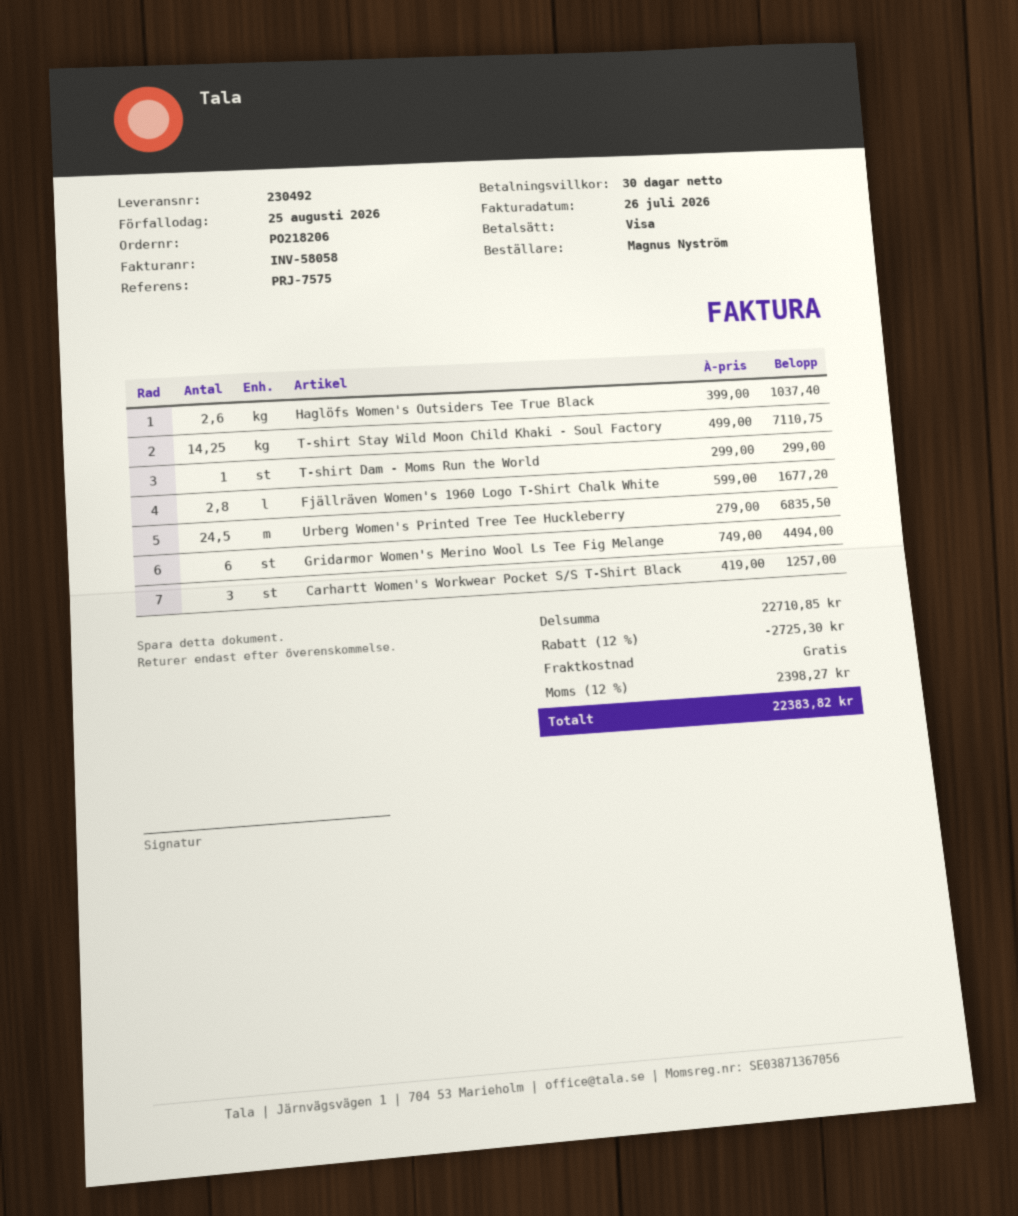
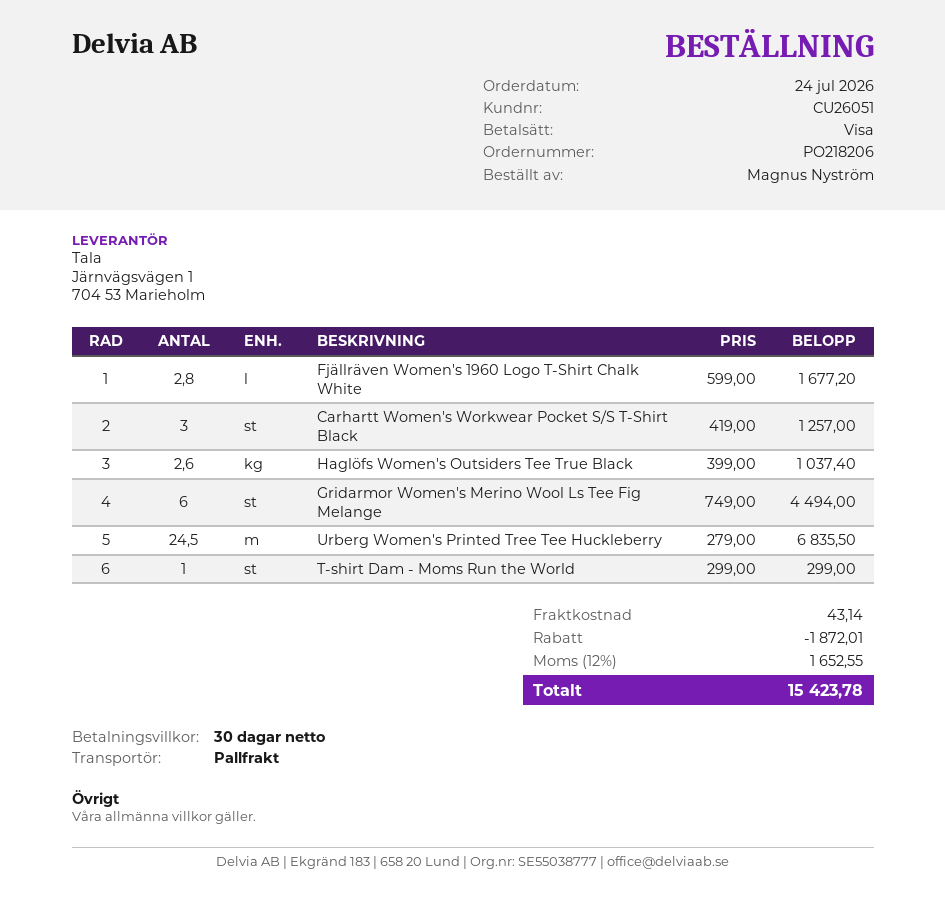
T-shirt Stay Wild Moon Child Khaki - Soul Factory: 14.25 x 499.00 = 7110.75 -> none
discount: 2725.30 -> 1872.01
shipping: 0.00 -> 43.14
tax: 12% = 2398.27 -> 12% = 1652.55
total: 22383.82 -> 15423.78

